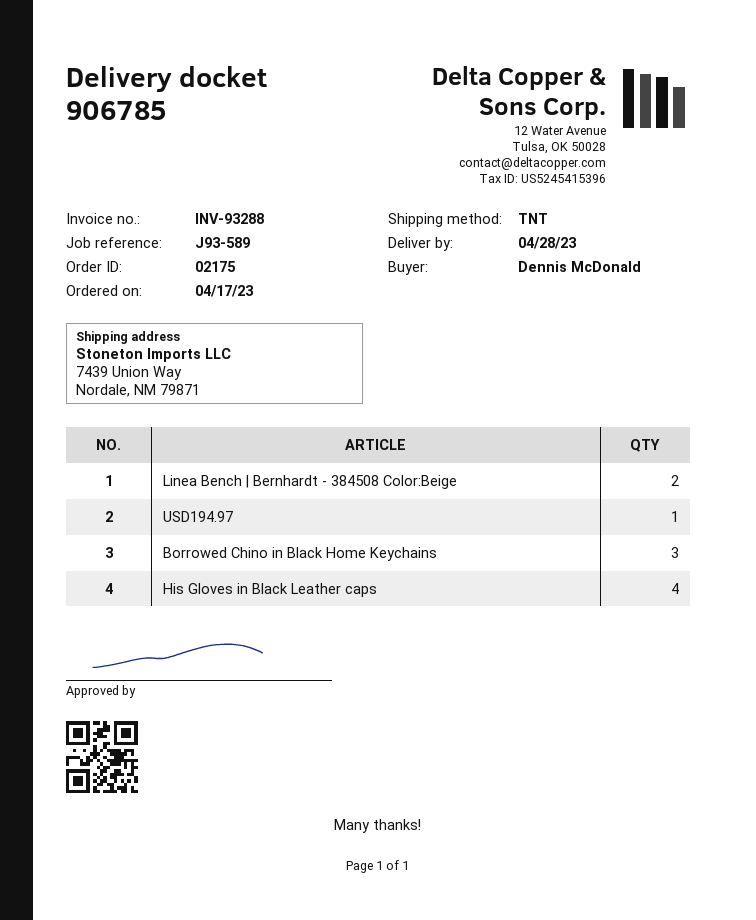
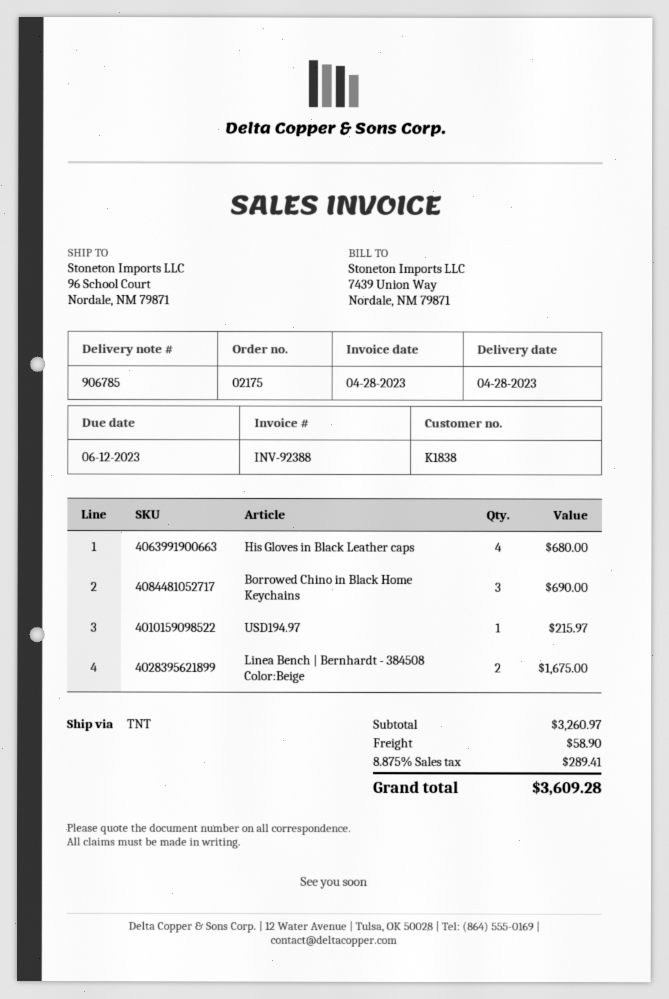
invoice number: INV-93288 -> INV-92388
ship to: 7439 Union Way, Nordale, NM 79871 -> 96 School Court, Nordale, NM 79871

